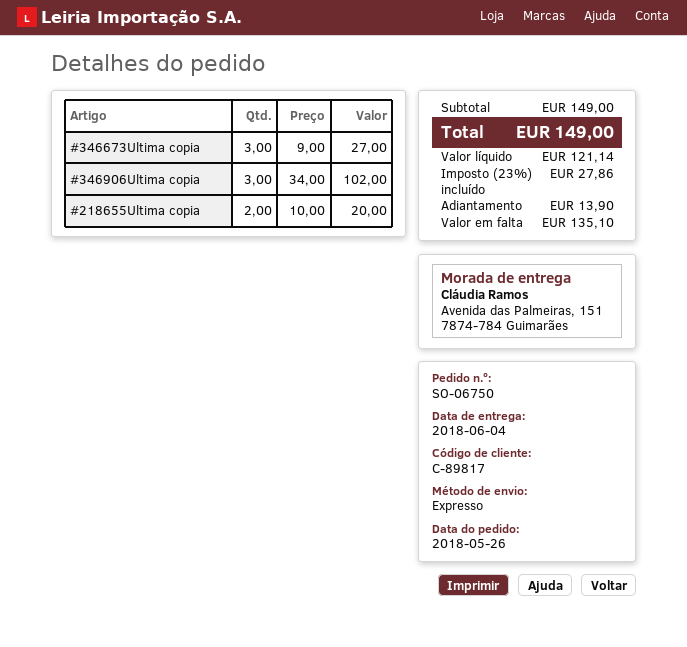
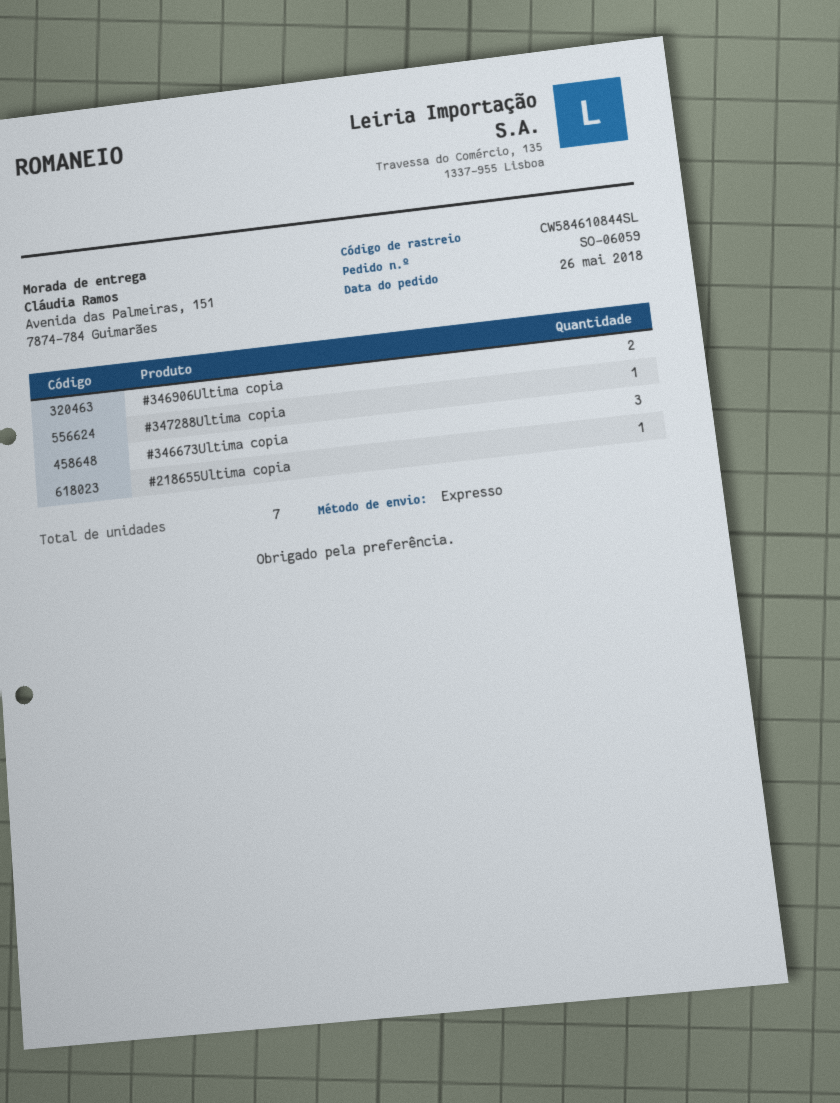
order number: SO-06750 -> SO-06059
#346906Ultima copia: 3 -> 2
#218655Ultima copia: 2 -> 1
#347288Ultima copia: none -> 1

